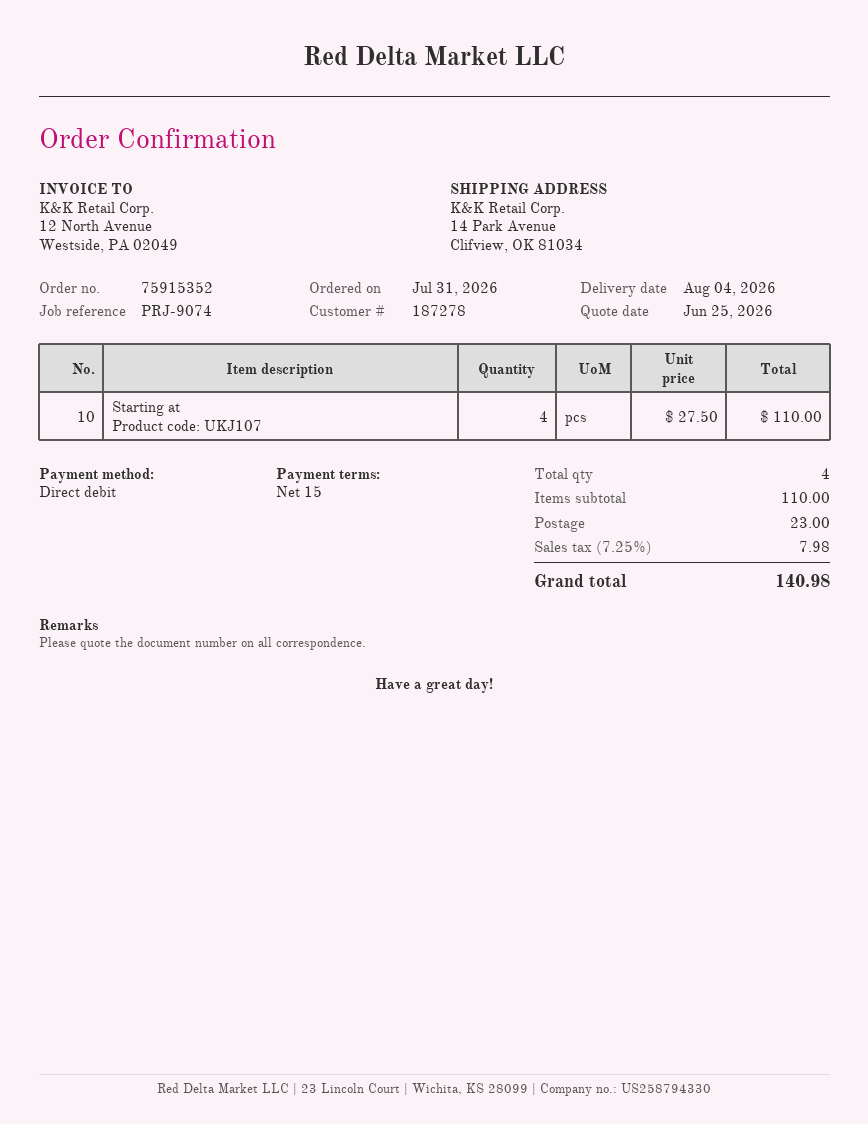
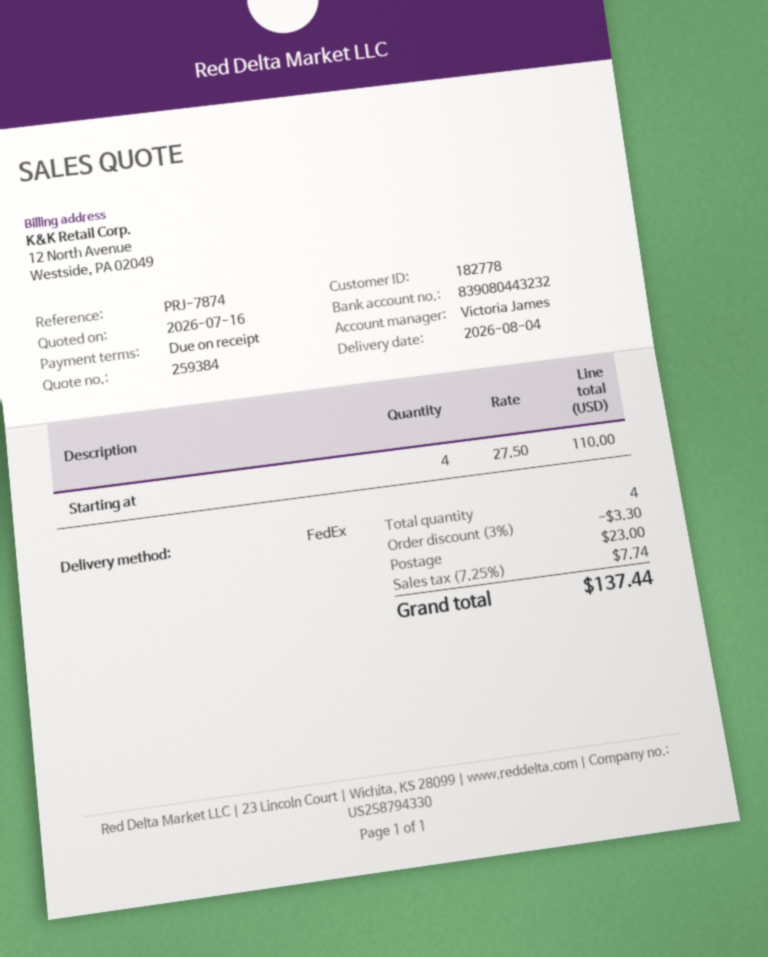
quote date: 2026-06-25 -> 2026-07-16
payment terms: 15 days -> on receipt
customer number: 187278 -> 182778
reference: PRJ-9074 -> PRJ-7874
discount: none -> 3% = 3.30
tax: 7.25% = 7.98 -> 7.25% = 7.74
total: 140.98 -> 137.44

